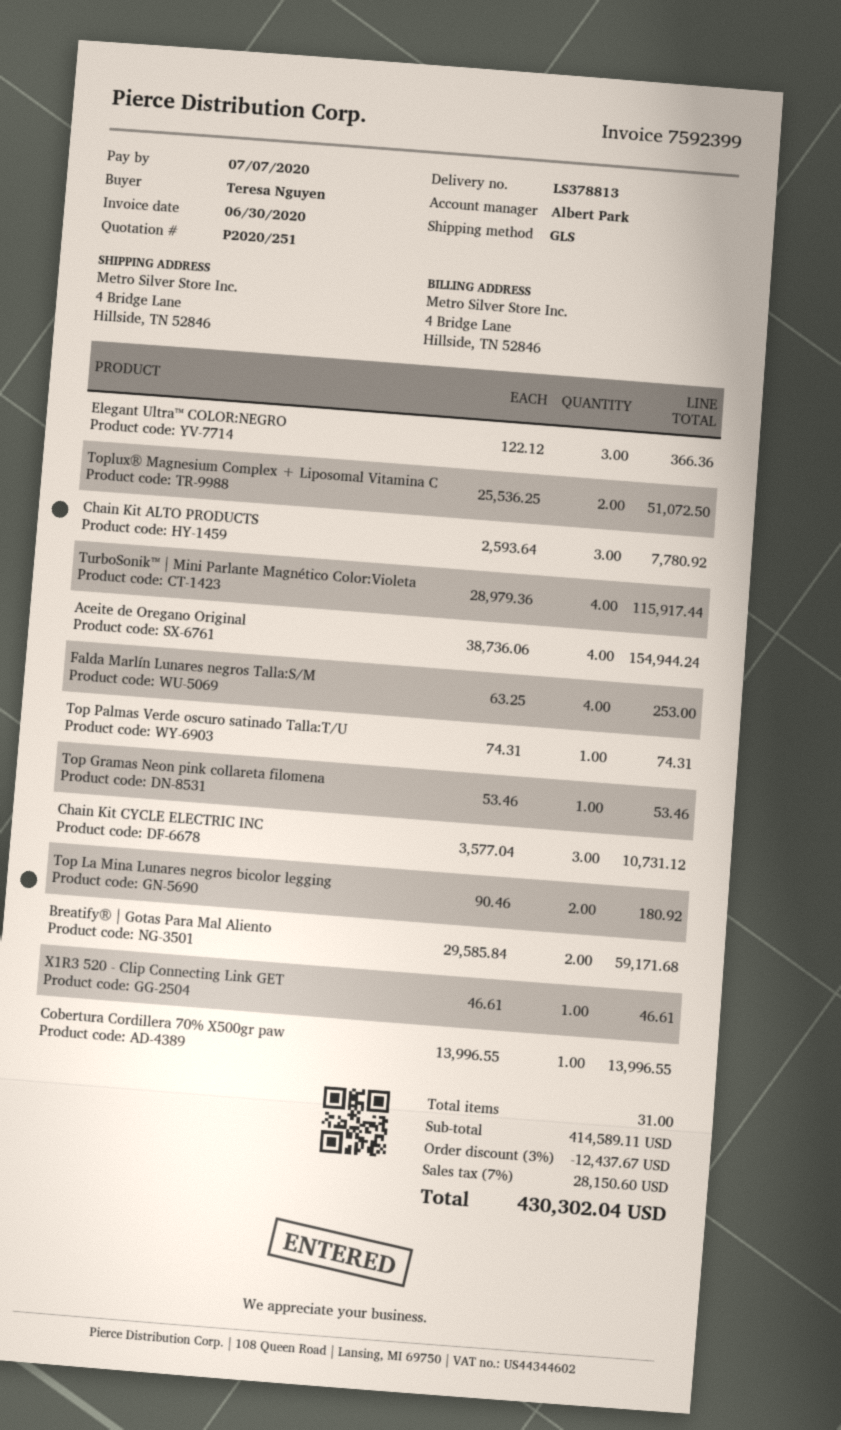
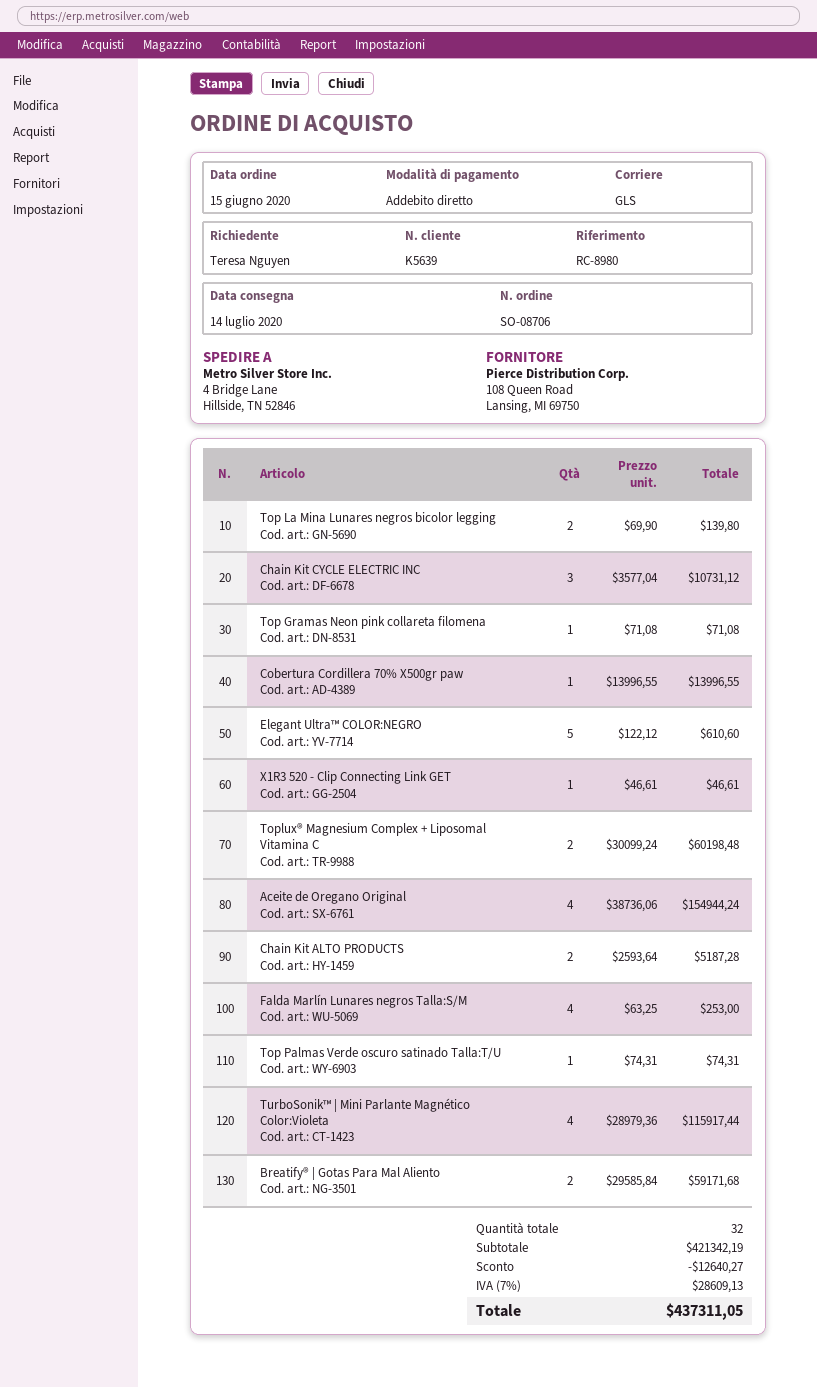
Elegant Ultra™ COLOR:NEGRO: 3 x 122.12 = 366.36 -> 5 x 122.12 = 610.60
Toplux® Magnesium Complex + Liposomal Vitamina C: 2 x 25536.25 = 51072.50 -> 2 x 30099.24 = 60198.48
Chain Kit ALTO PRODUCTS: 3 x 2593.64 = 7780.92 -> 2 x 2593.64 = 5187.28
Top Gramas Neon pink collareta filomena: 1 x 53.46 = 53.46 -> 1 x 71.08 = 71.08
Top La Mina Lunares negros bicolor legging: 2 x 90.46 = 180.92 -> 2 x 69.90 = 139.80
total quantity: 31 -> 32
subtotal: 414589.11 -> 421342.19
discount: 12437.67 -> 12640.27
tax: 7% = 28150.60 -> 7% = 28609.13
total: 430302.04 -> 437311.05

